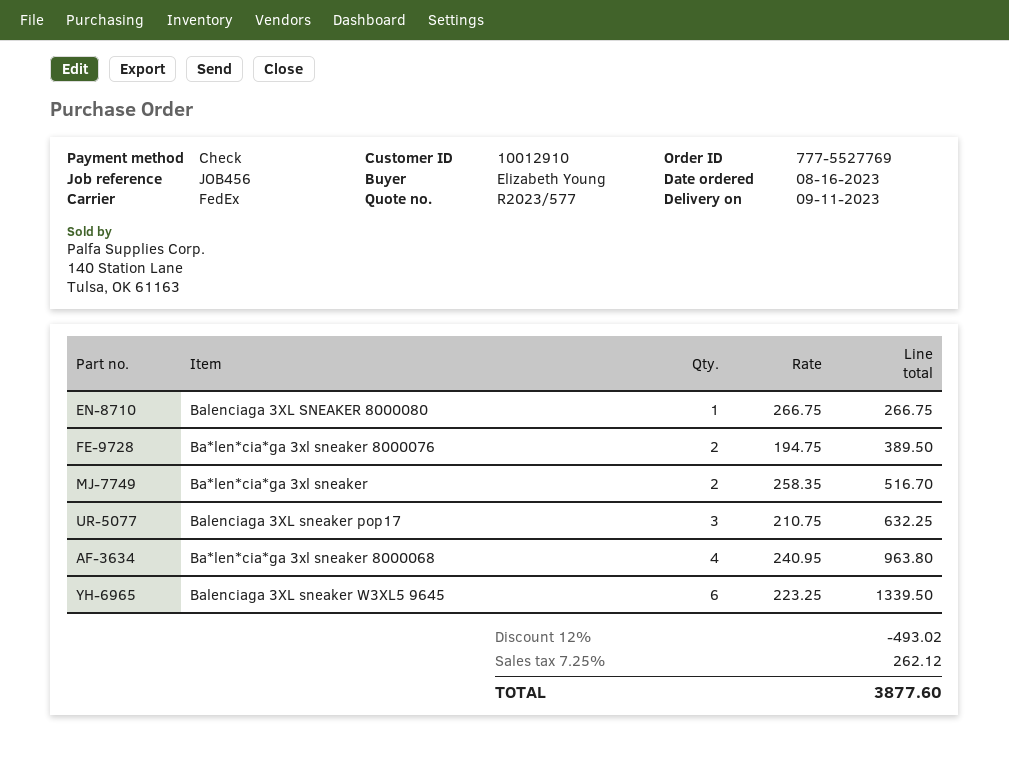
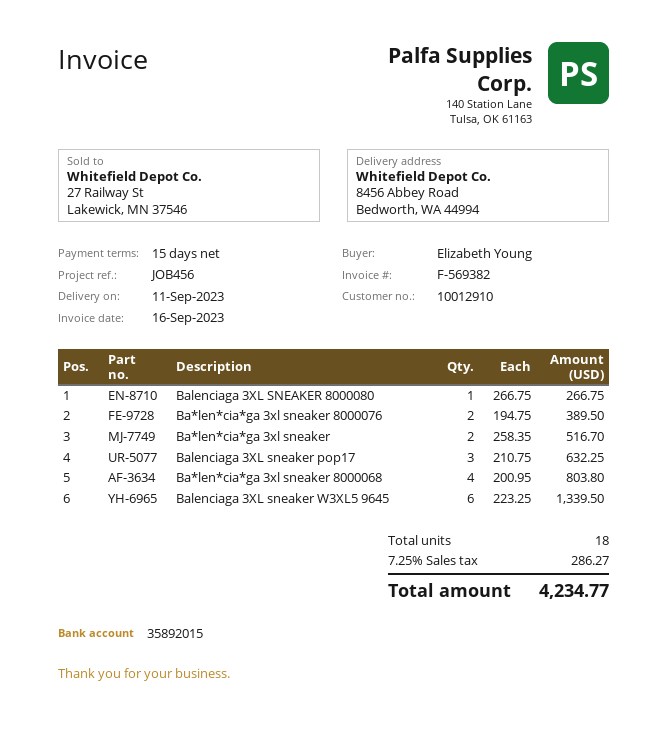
Ba*len*cia*ga 3xl sneaker 8000068: 4 x 240.95 = 963.80 -> 4 x 200.95 = 803.80
discount: 12% = 493.02 -> none
tax: 7.25% = 262.12 -> 7.25% = 286.27
total: 3877.60 -> 4234.77

